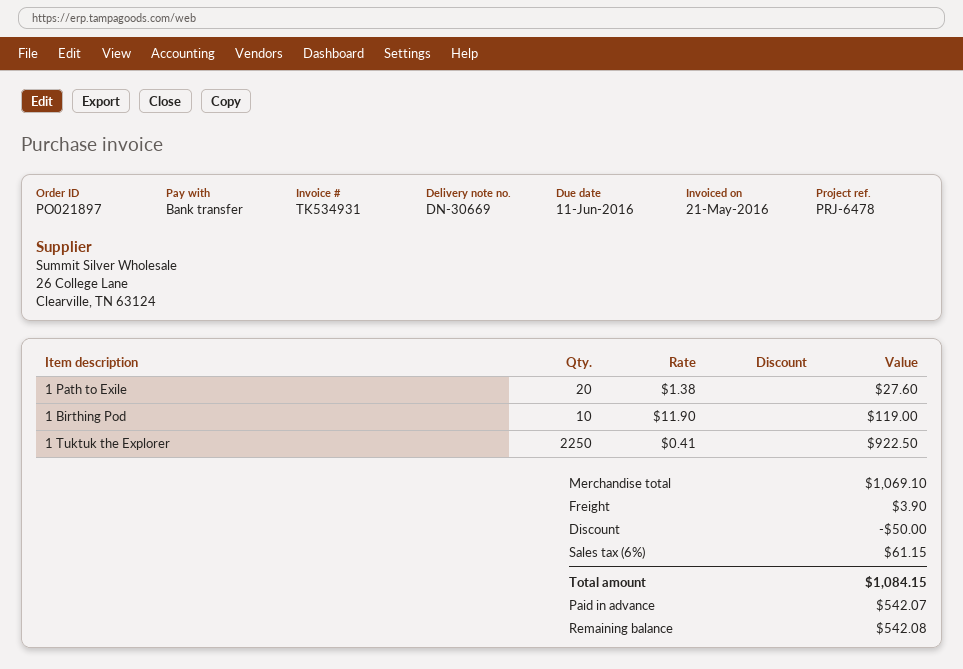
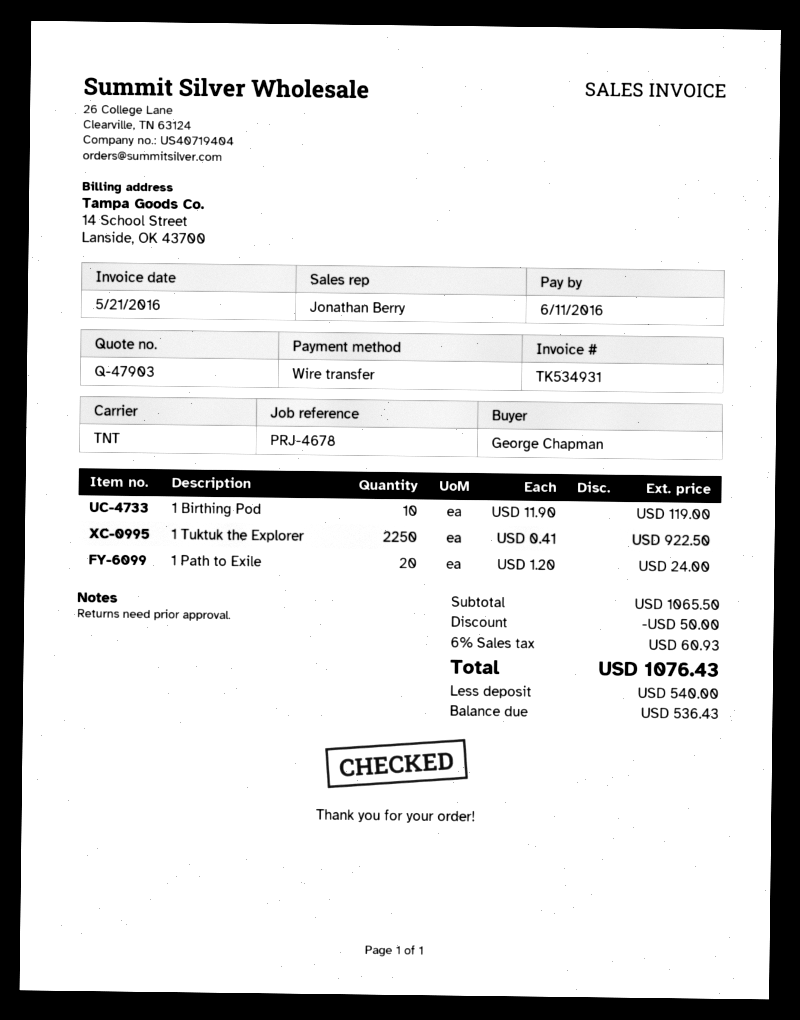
reference: PRJ-6478 -> PRJ-4678
1 Path to Exile: 20 x 1.38 = 27.60 -> 20 x 1.20 = 24.00
subtotal: 1069.10 -> 1065.50
shipping: 3.90 -> none
tax: 6% = 61.15 -> 6% = 60.93
total: 1084.15 -> 1076.43
deposit: 542.07 -> 540.00
balance: 542.08 -> 536.43

